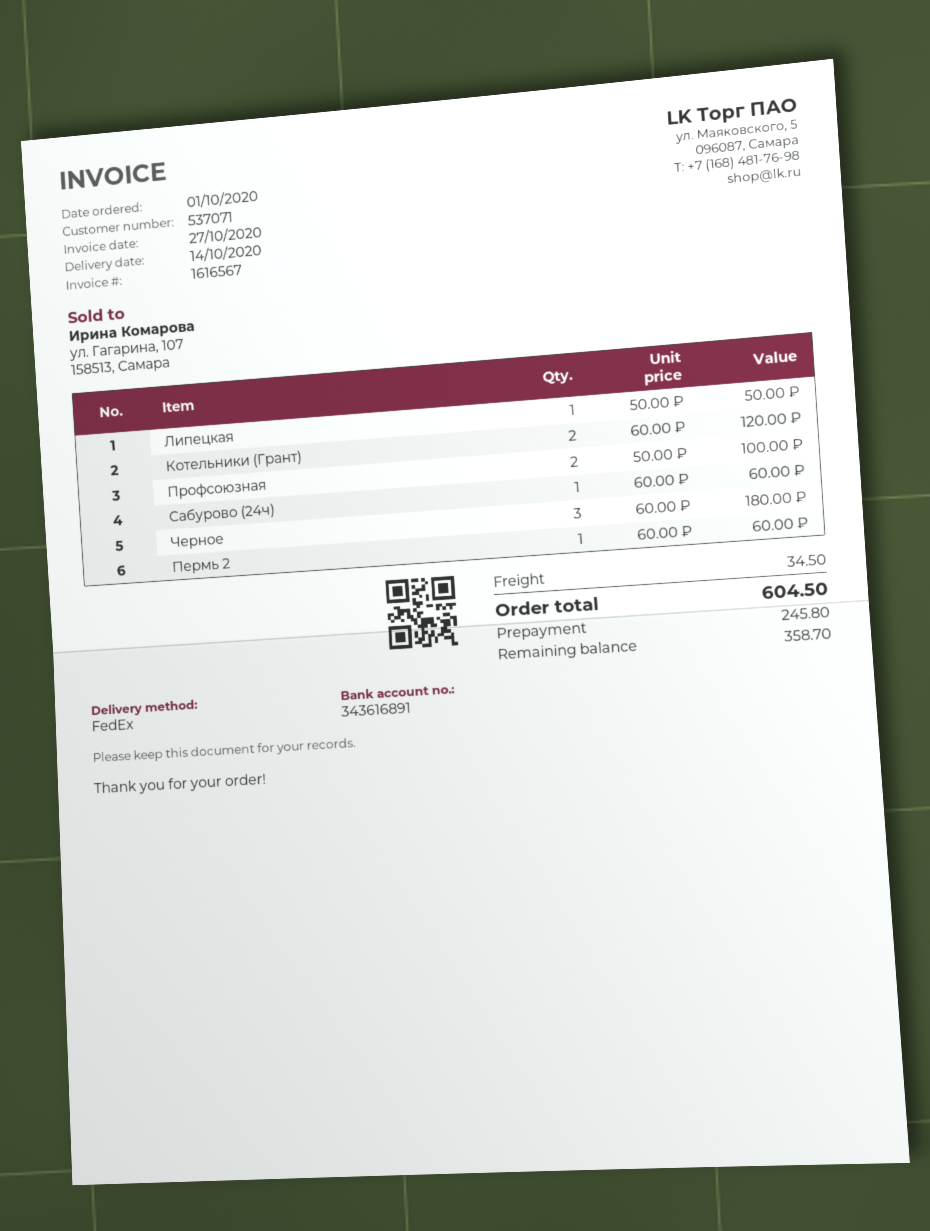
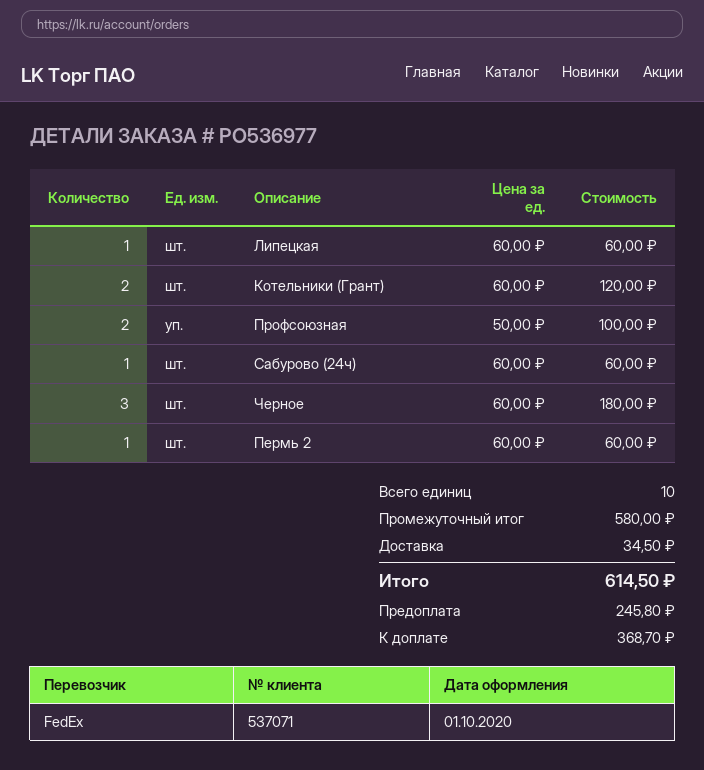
Липецкая: 1 x 50.00 = 50.00 -> 1 x 60.00 = 60.00
total: 604.50 -> 614.50
balance: 358.70 -> 368.70

